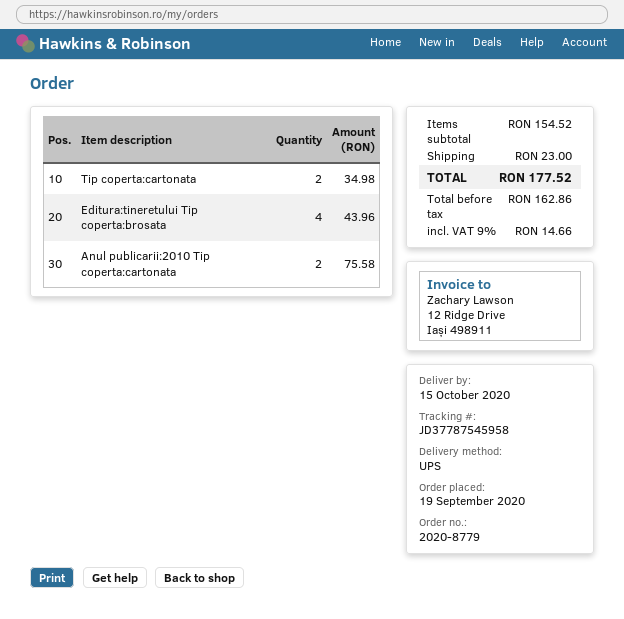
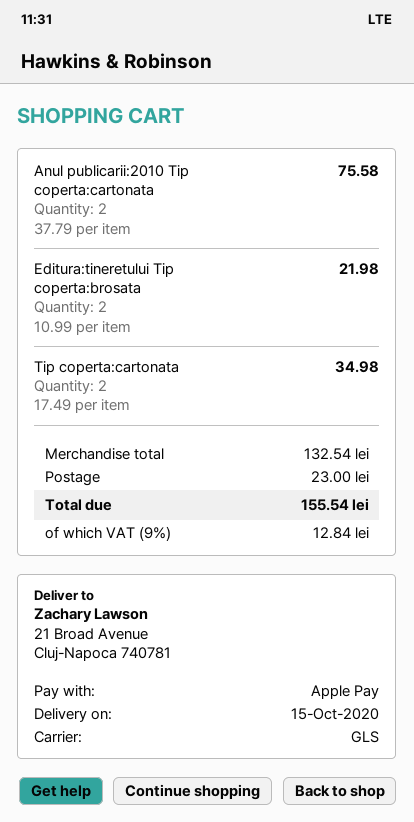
shipping method: UPS -> GLS
Editura:tineretului Tip coperta:brosata: 4 for 43.96 -> 2 for 21.98
subtotal: 154.52 -> 132.54
tax: 9% = 14.66 -> 9% = 12.84
total: 177.52 -> 155.54

